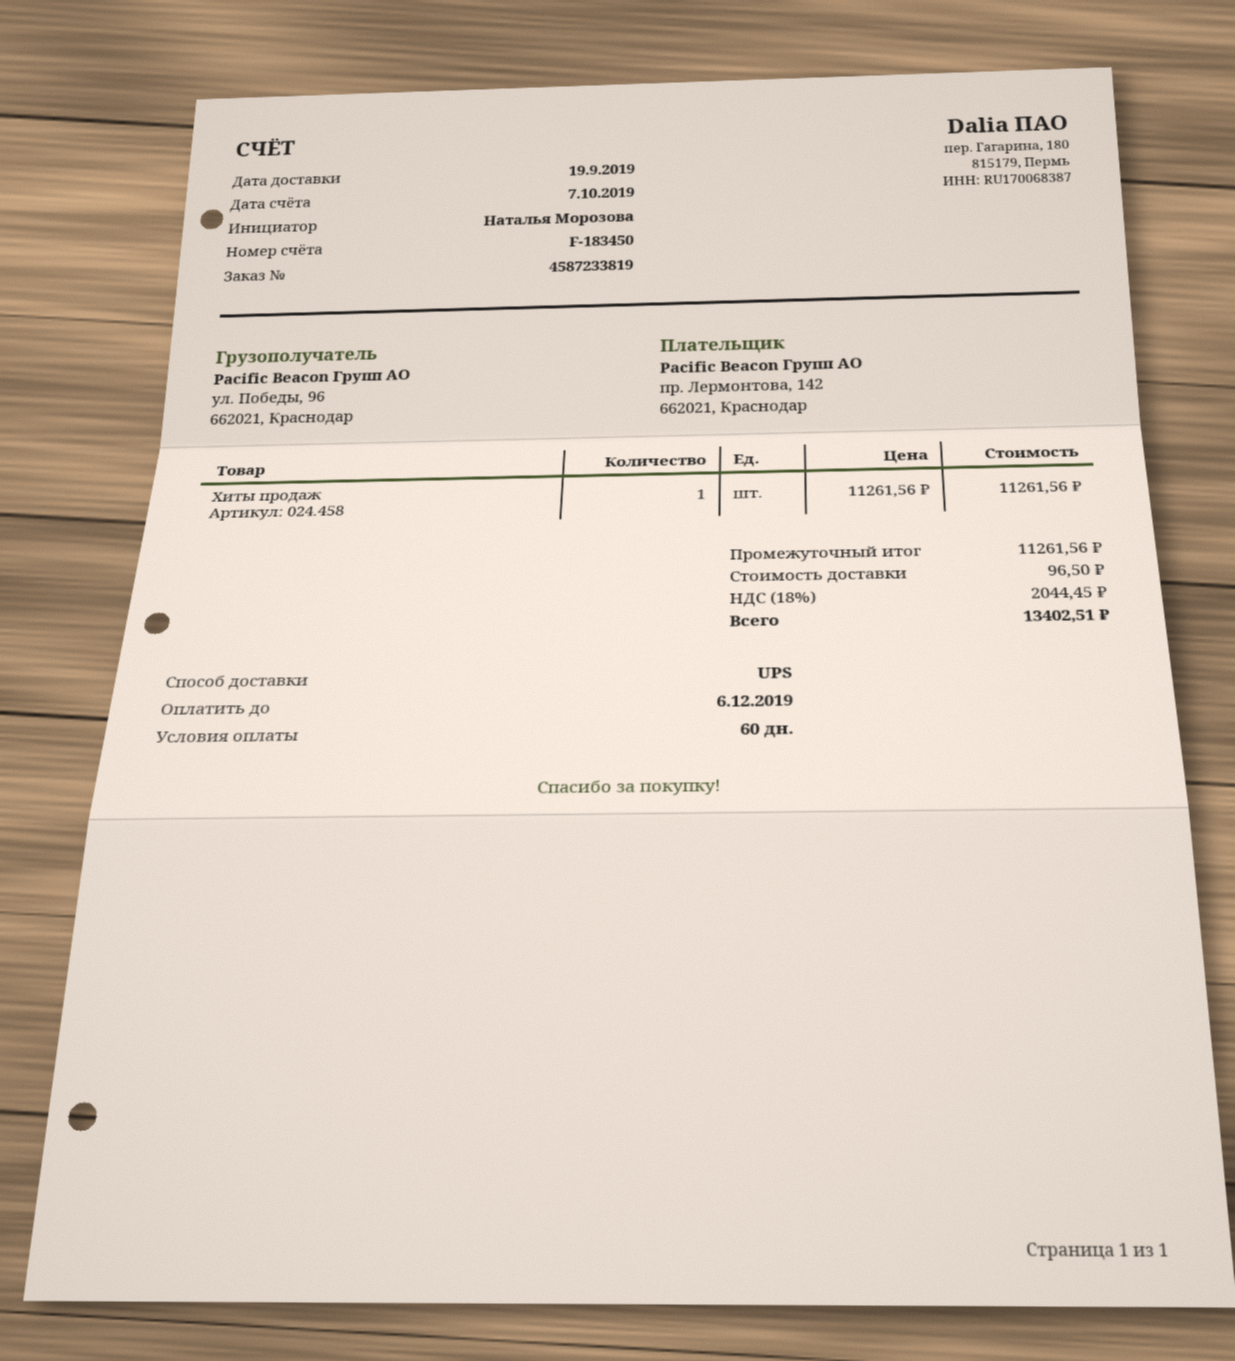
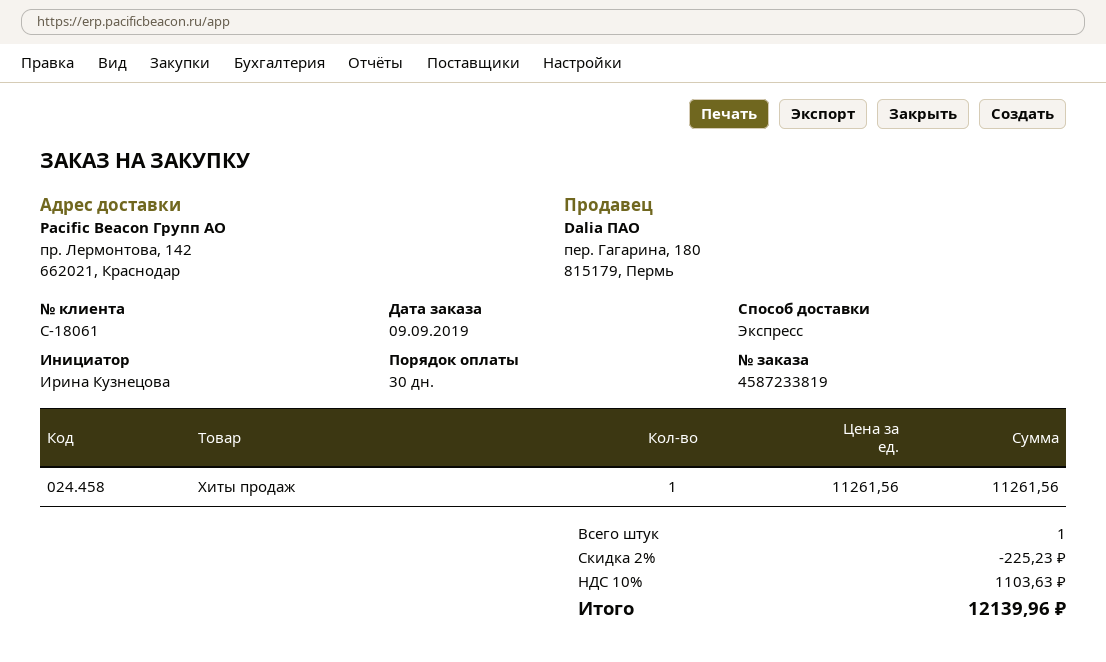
payment terms: 60 days -> 30 days
ordered by: Наталья Морозова -> Ирина Кузнецова
shipping method: UPS -> express
ship to: ул. Победы, 96, 662021, Краснодар -> пр. Лермонтова, 142, 662021, Краснодар
discount: none -> 2% = 225.23
shipping: 96.50 -> none
tax: 18% = 2044.45 -> 10% = 1103.63
total: 13402.51 -> 12139.96

